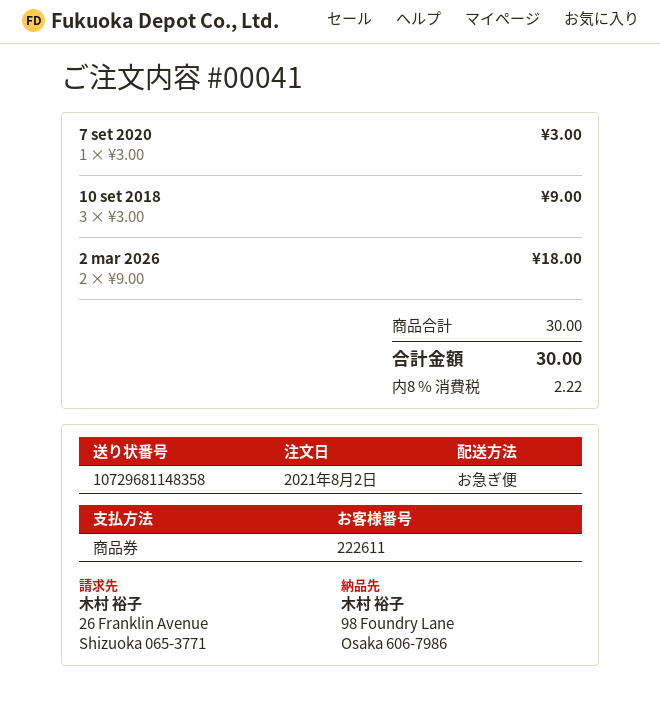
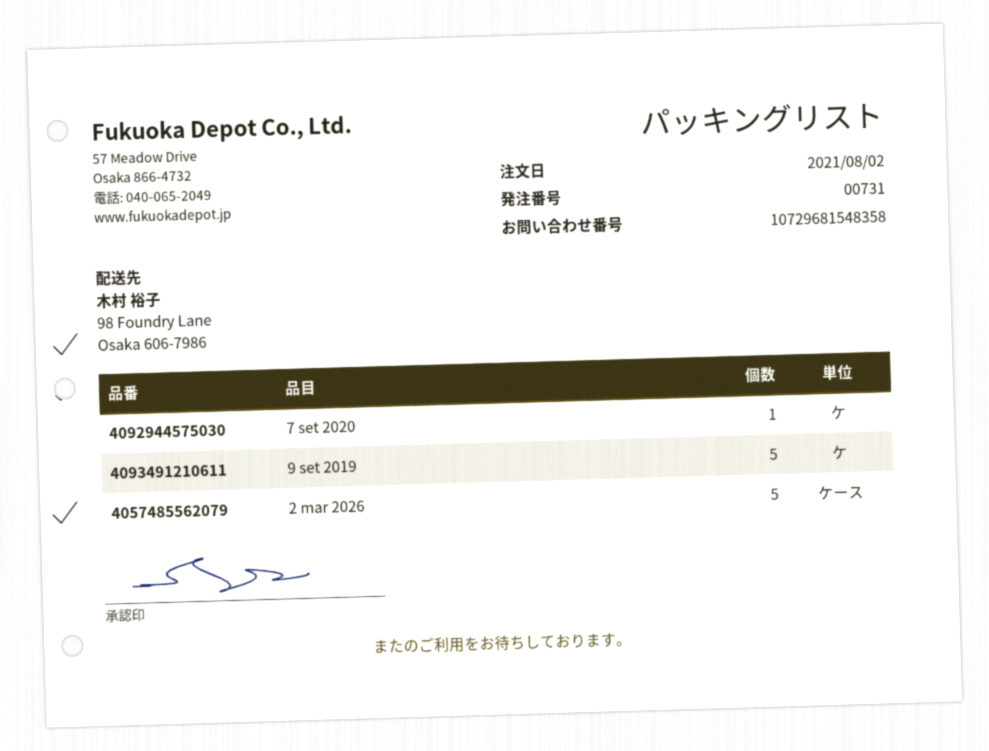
order number: 00041 -> 00731
tracking number: 10729681148358 -> 10729681548358
10 set 2018: 3 -> none
2 mar 2026: 2 -> 5
9 set 2019: none -> 5

